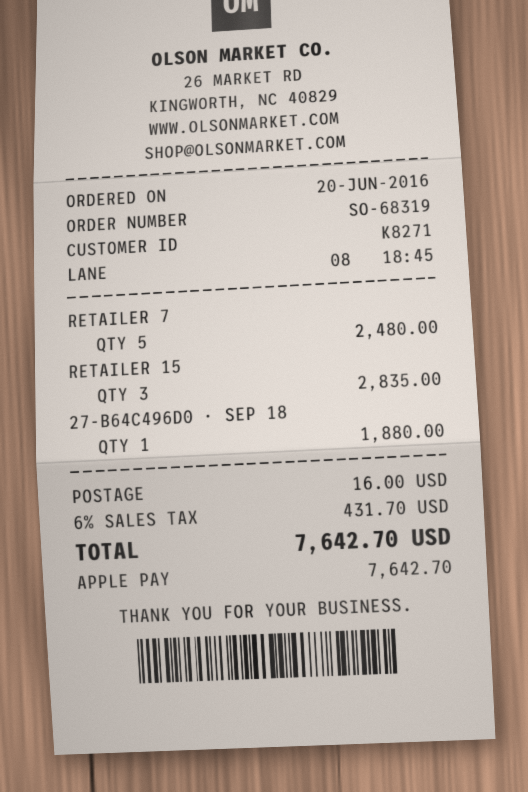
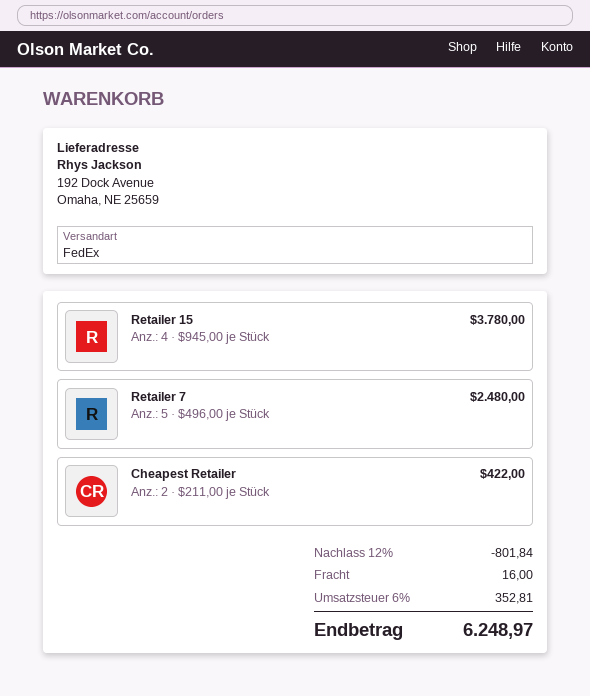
RETAILER 15: 3 for 2835.00 -> 4 for 3780.00
27-B64C496D0 · SEP 18: 1 for 1880.00 -> none
Cheapest Retailer: none -> 2 for 422.00
discount: none -> 12% = 801.84
tax: 6% = 431.70 -> 6% = 352.81
total: 7642.70 -> 6248.97

